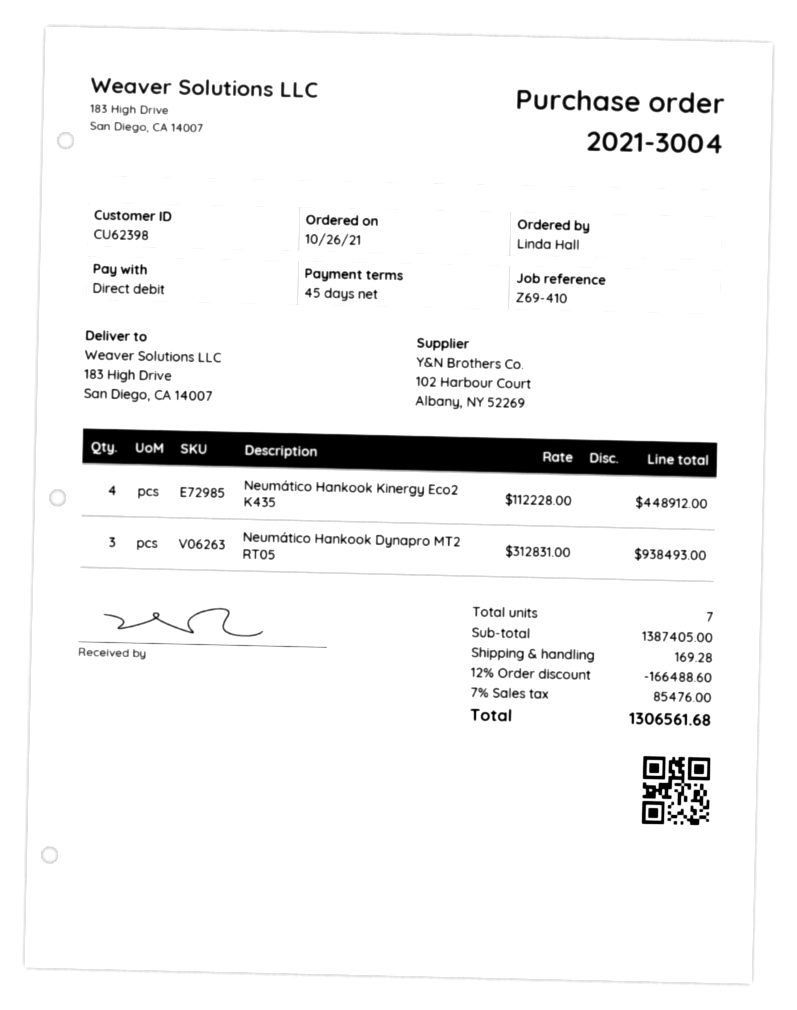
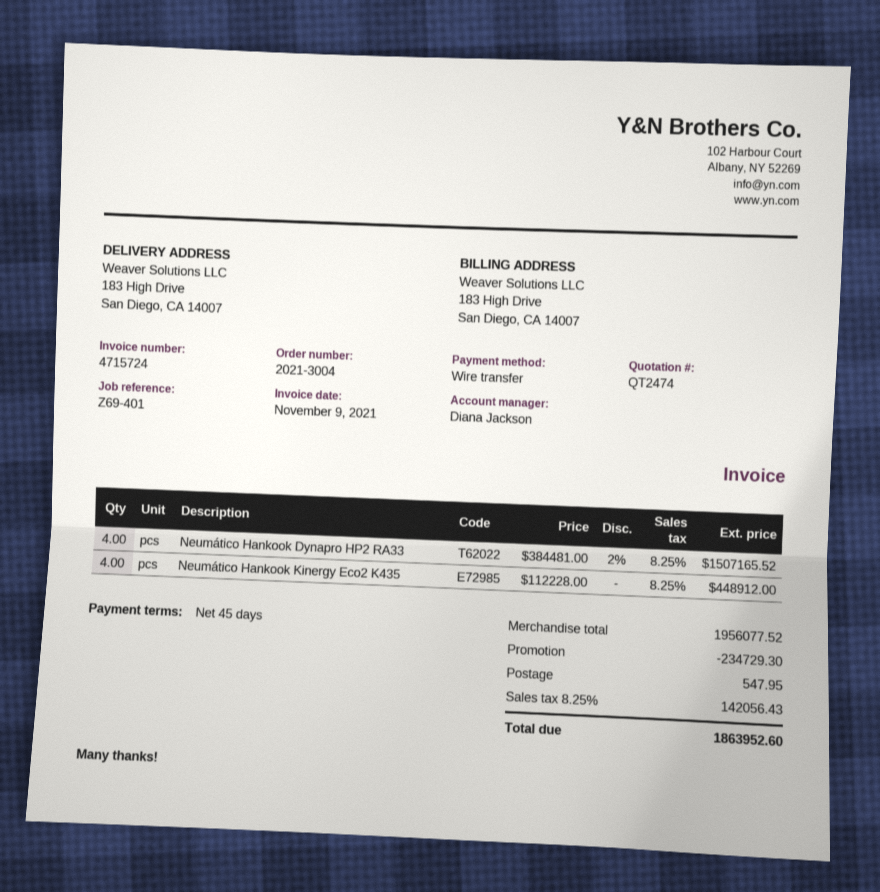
reference: Z69-410 -> Z69-401
payment method: direct debit -> bank transfer
Neumático Hankook Dynapro MT2 RT05: 3 x 312831.00 = 938493.00 -> none
Neumático Hankook Dynapro HP2 RA33: none -> 4 x 384481.00 - 2% = 1507165.52
subtotal: 1387405.00 -> 1956077.52
discount: 166488.60 -> 234729.30
shipping: 169.28 -> 547.95
tax: 7% = 85476.00 -> 8.25% = 142056.43
total: 1306561.68 -> 1863952.60

